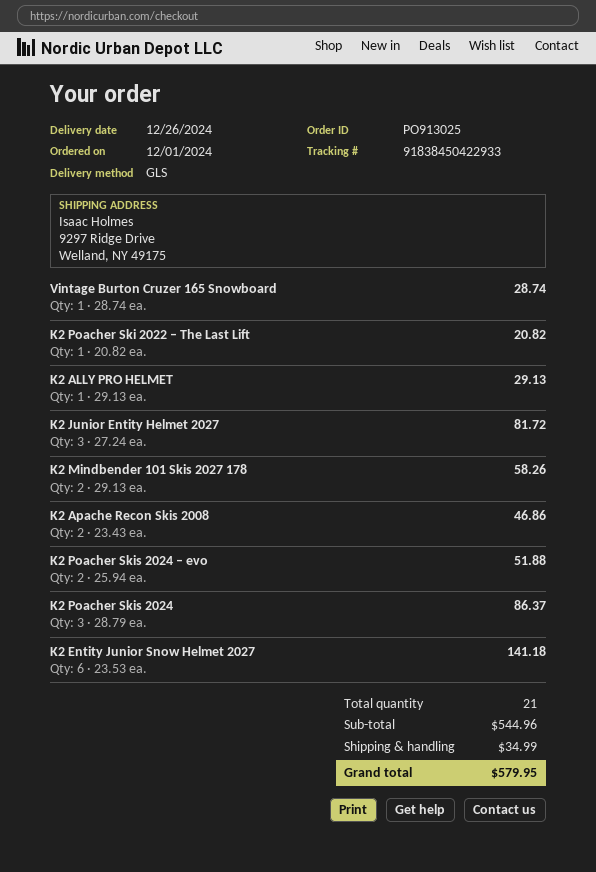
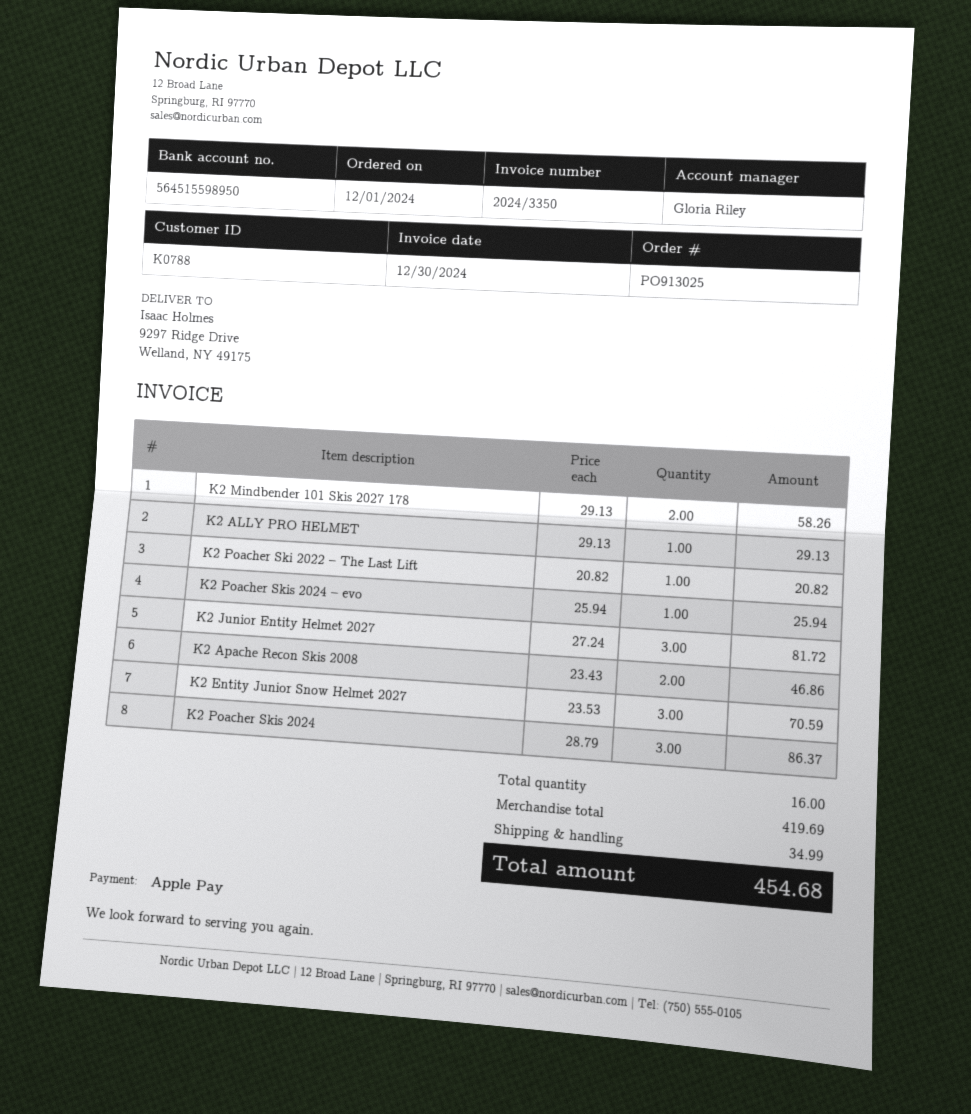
Vintage Burton Cruzer 165 Snowboard: 1 x 28.74 = 28.74 -> none
K2 Poacher Skis 2024 – evo: 2 x 25.94 = 51.88 -> 1 x 25.94 = 25.94
K2 Entity Junior Snow Helmet 2027: 6 x 23.53 = 141.18 -> 3 x 23.53 = 70.59
total quantity: 21 -> 16
subtotal: 544.96 -> 419.69
total: 579.95 -> 454.68

